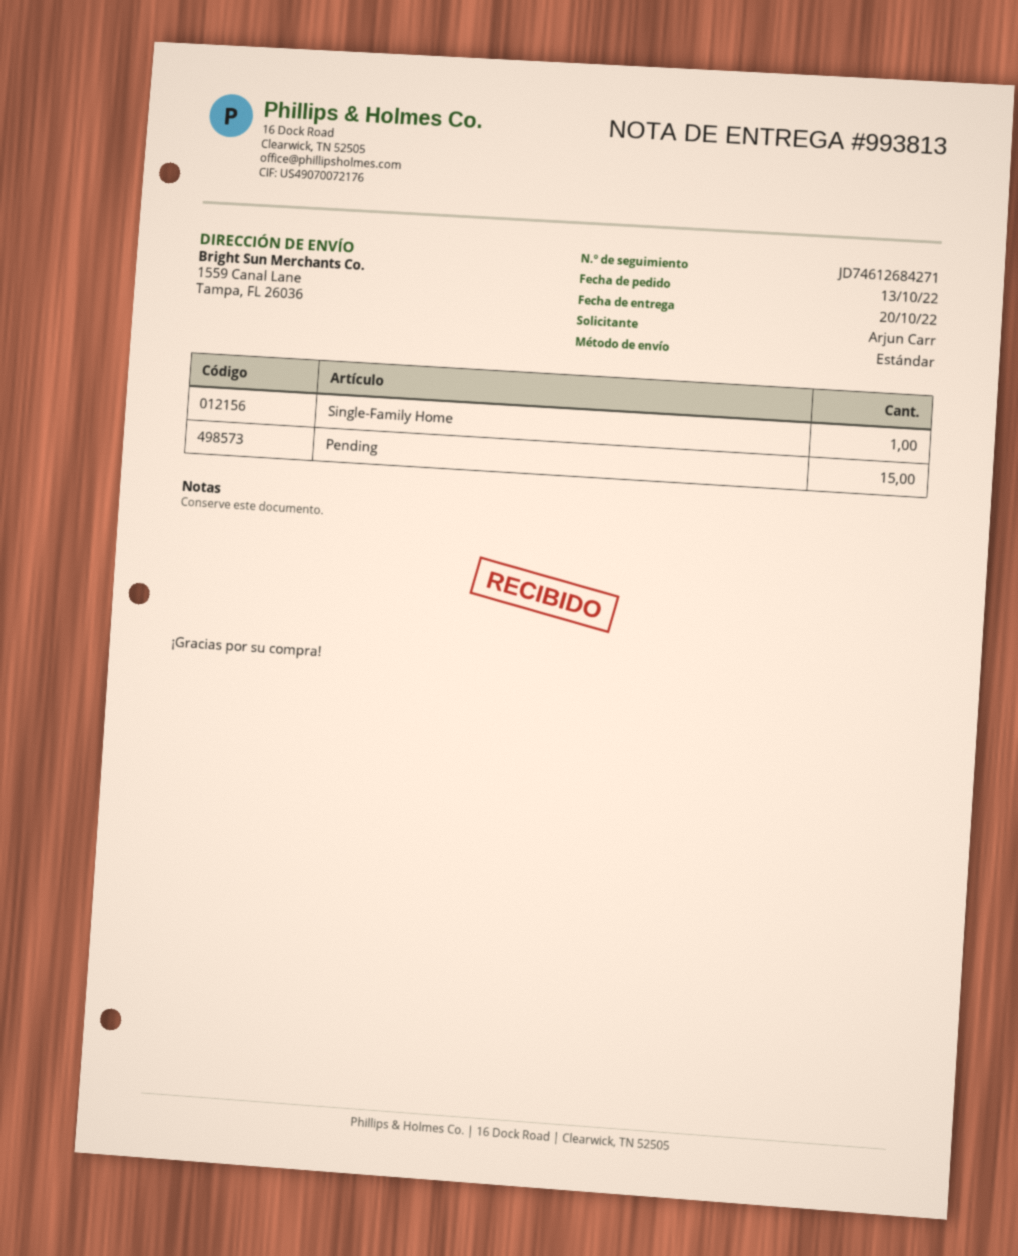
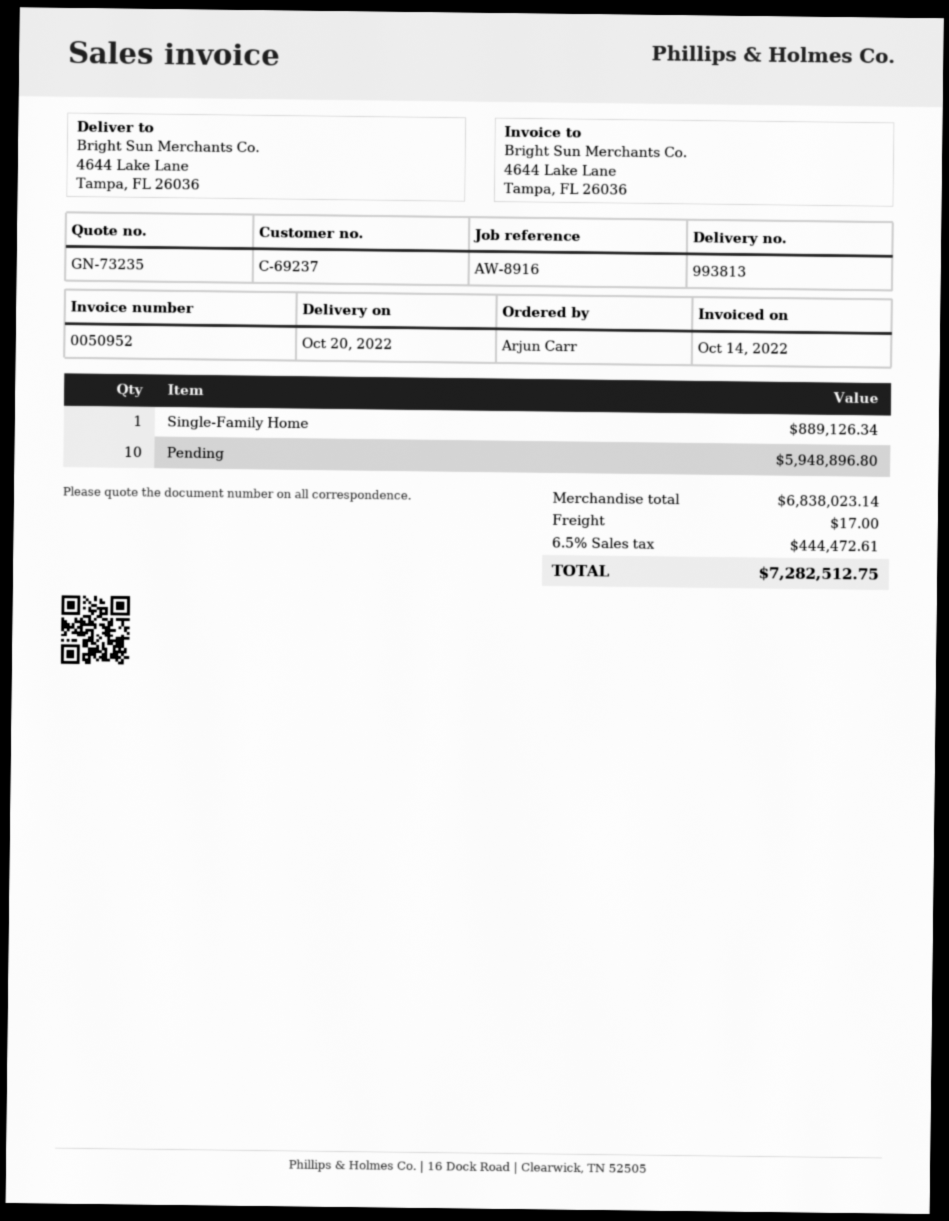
ship to: 1559 Canal Lane, Tampa, FL 26036 -> 4644 Lake Lane, Tampa, FL 26036
Pending: 15 -> 10

